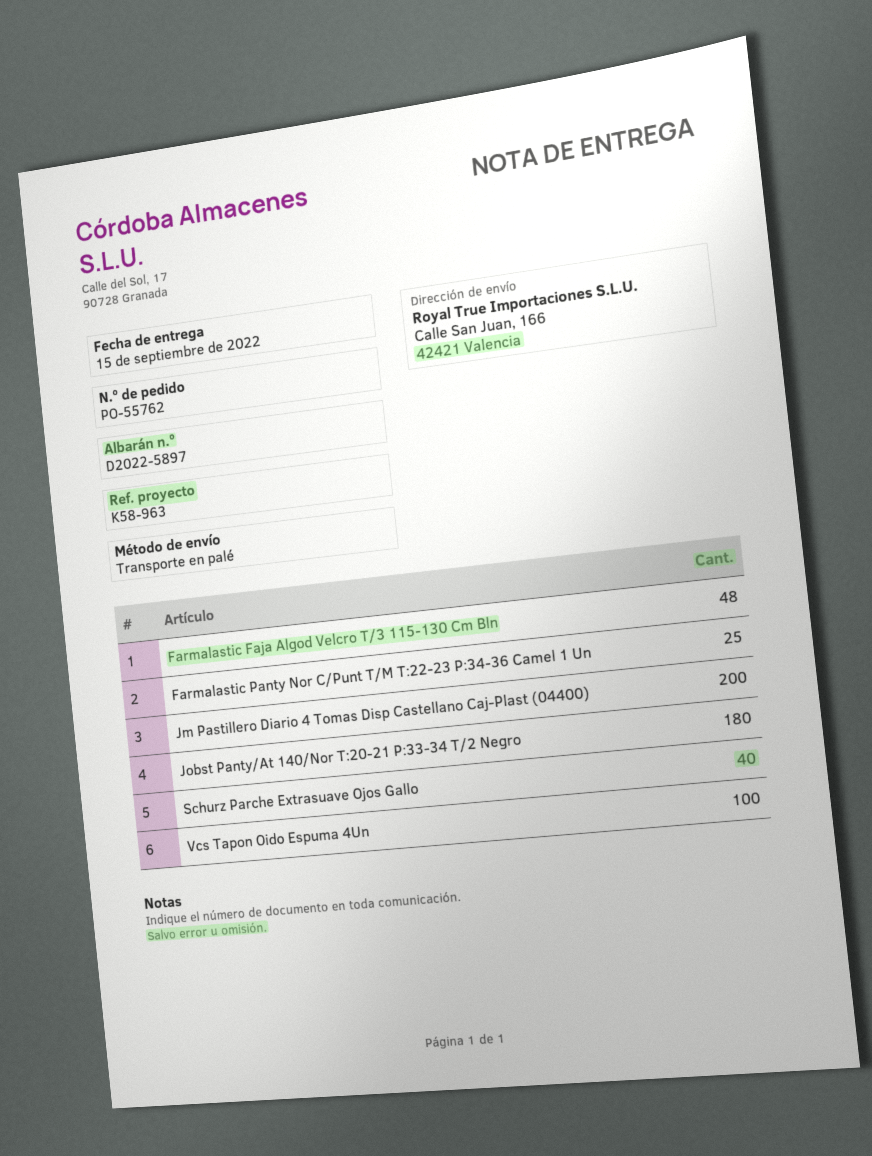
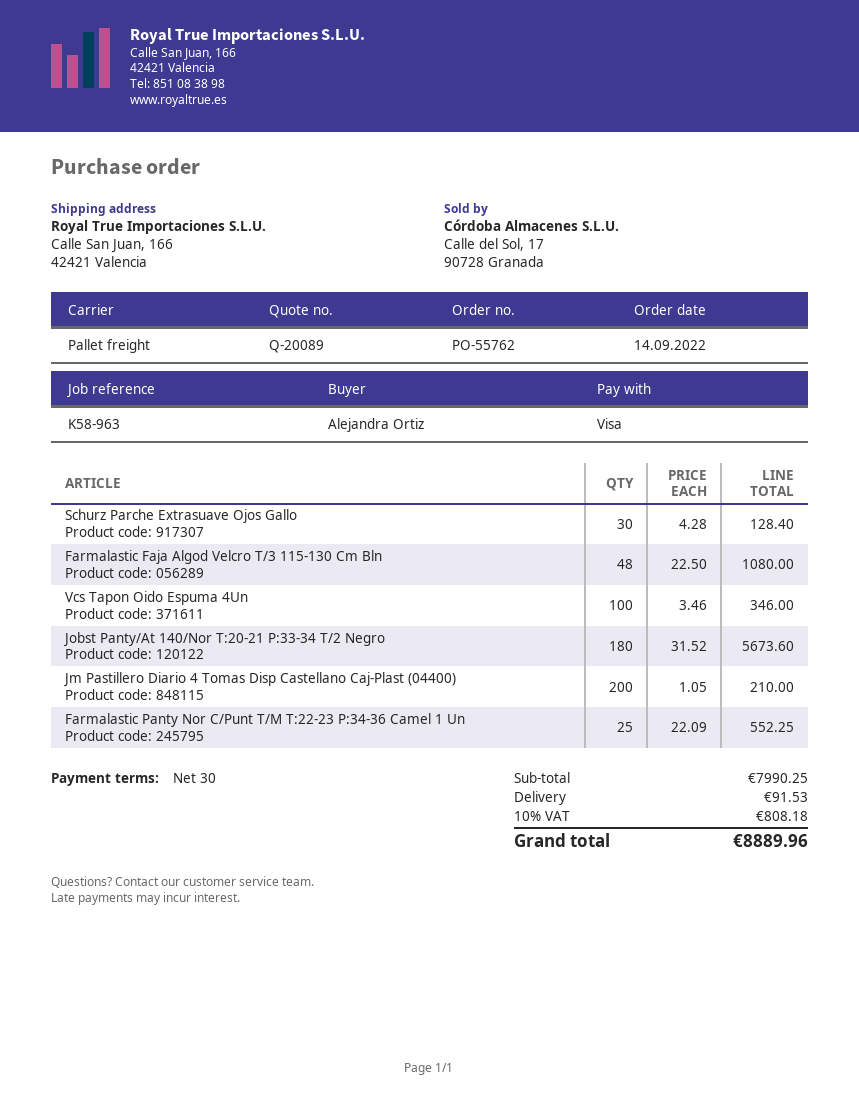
Schurz Parche Extrasuave Ojos Gallo: 40 -> 30

